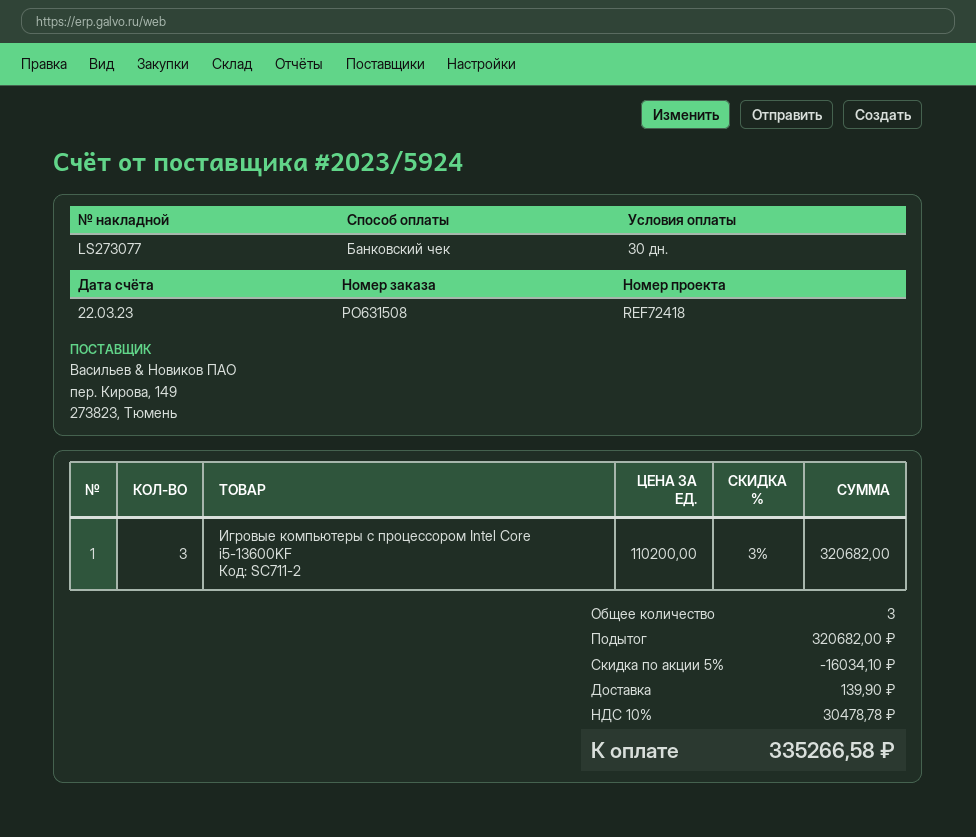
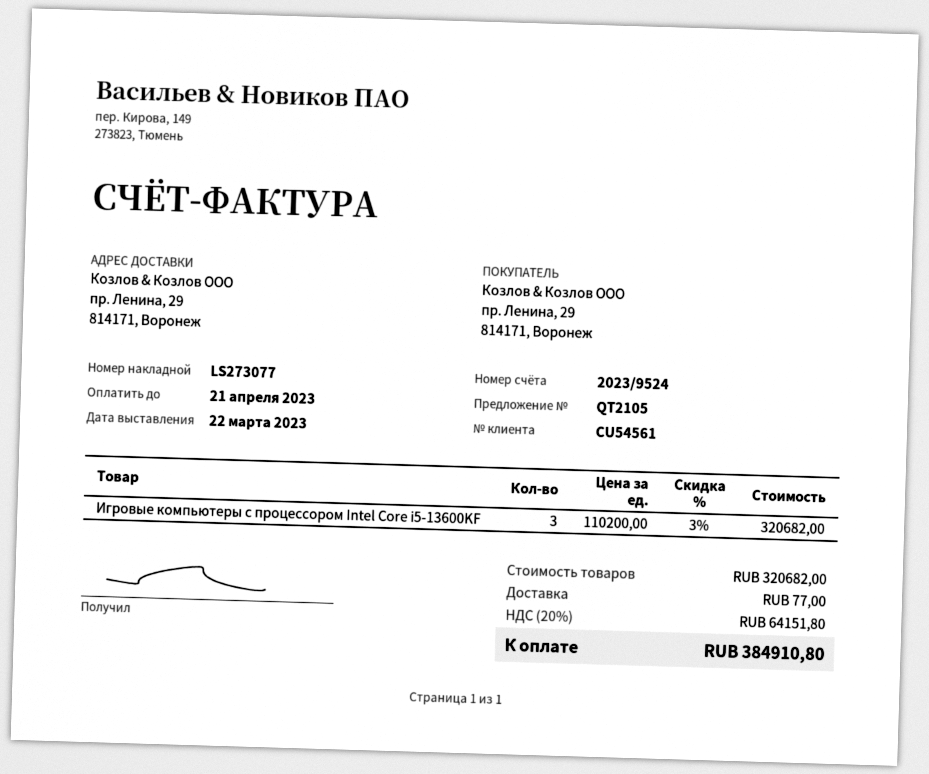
invoice number: 2023/5924 -> 2023/9524
discount: 5% = 16034.10 -> none
shipping: 139.90 -> 77.00
tax: 10% = 30478.78 -> 20% = 64151.80
total: 335266.58 -> 384910.80

